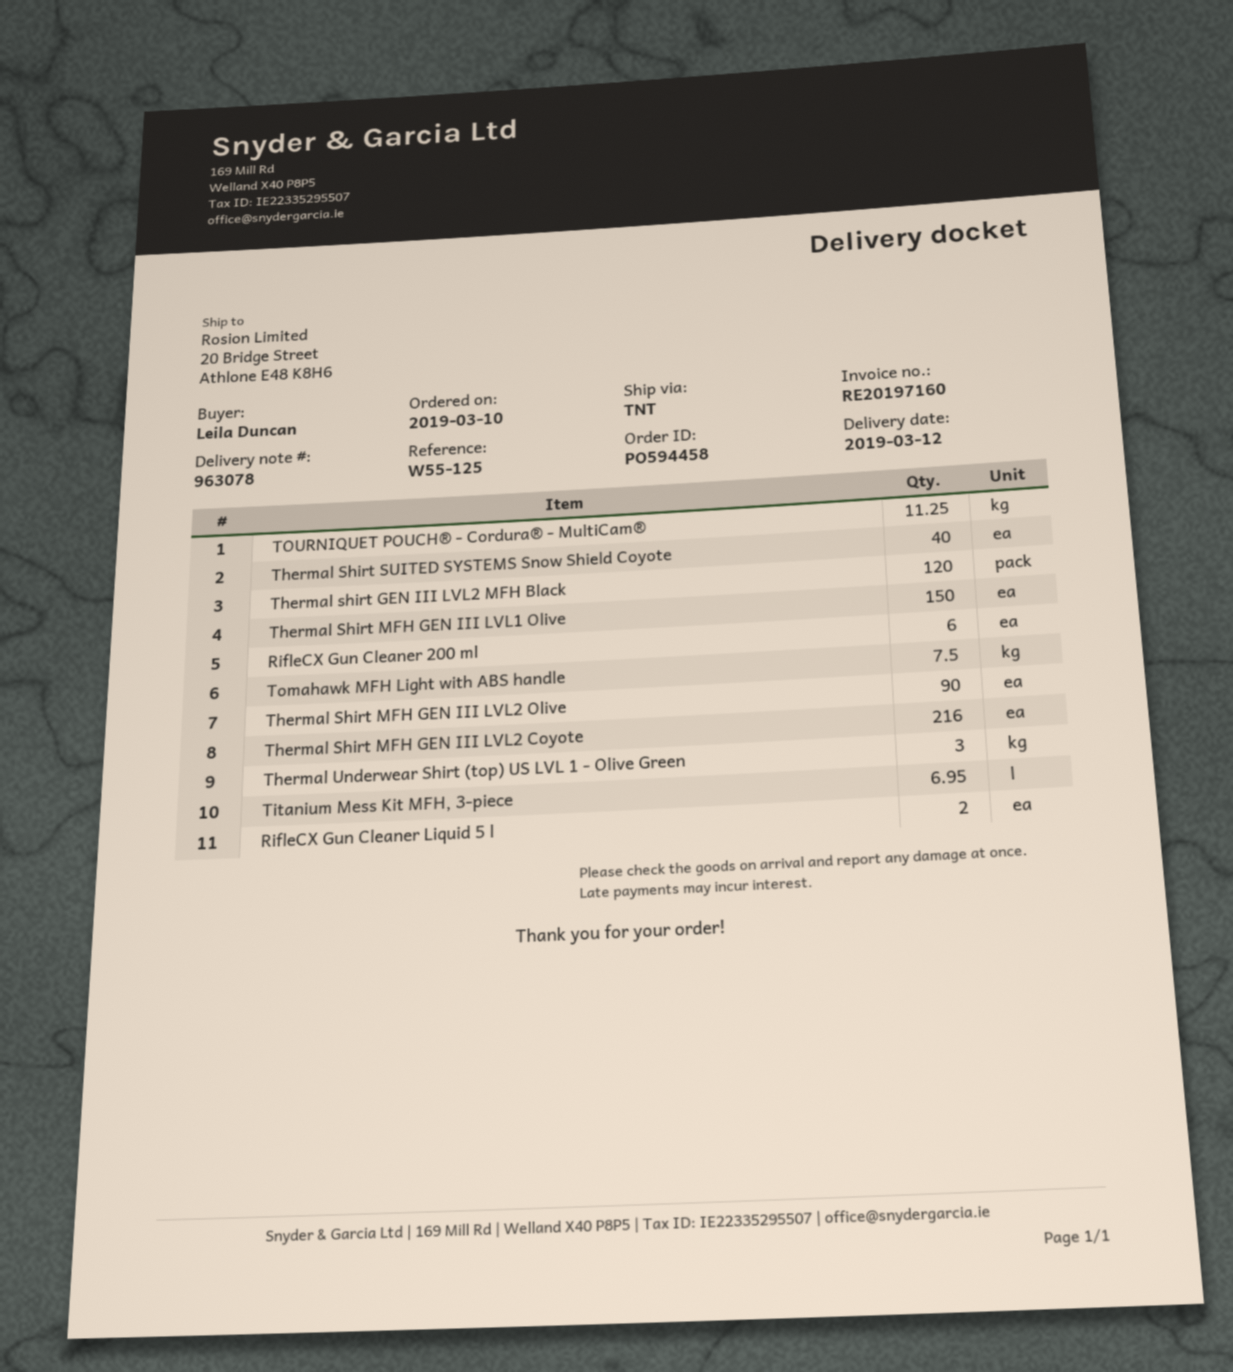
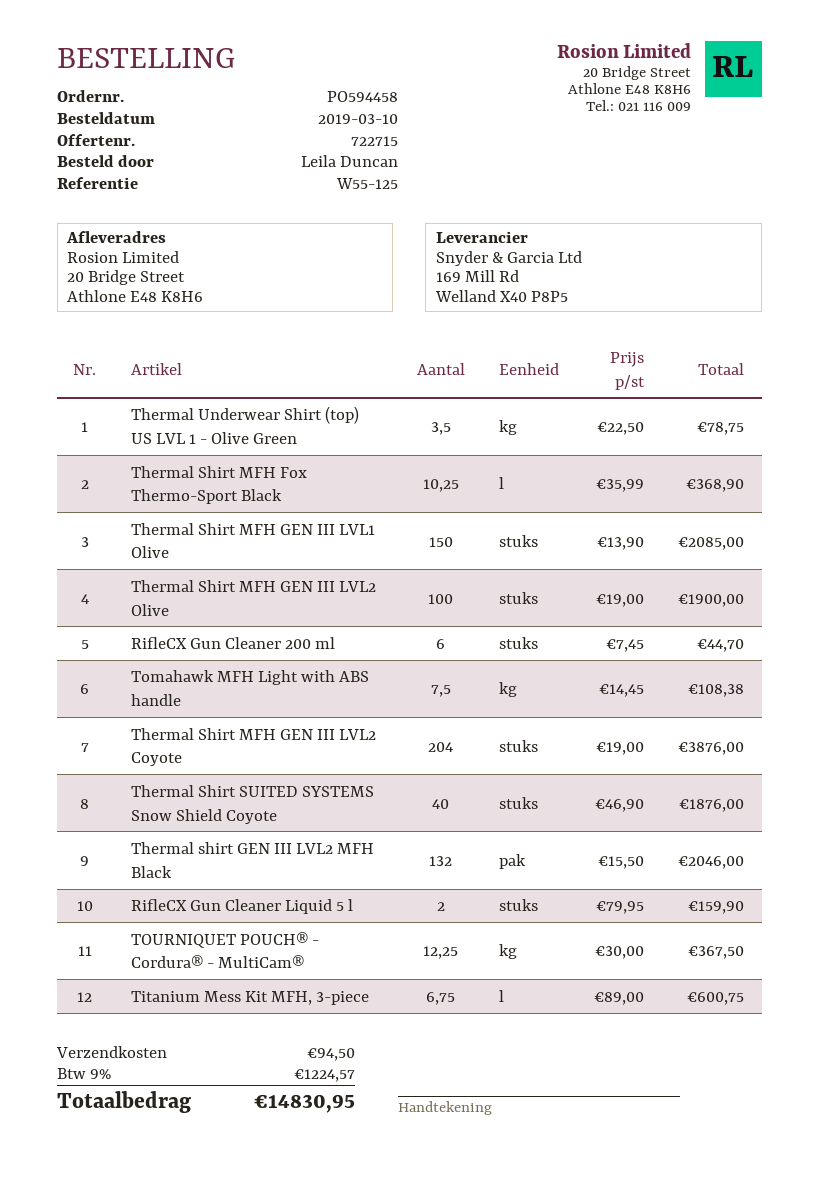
TOURNIQUET POUCH® - Cordura® - MultiCam®: 11.25 -> 12.25
Thermal shirt GEN III LVL2 MFH Black: 120 -> 132
Thermal Shirt MFH GEN III LVL2 Olive: 90 -> 100
Thermal Shirt MFH GEN III LVL2 Coyote: 216 -> 204
Thermal Underwear Shirt (top) US LVL 1 - Olive Green: 3 -> 3.5
Titanium Mess Kit MFH, 3-piece: 6.95 -> 6.75
Thermal Shirt MFH Fox Thermo-Sport Black: none -> 10.25

